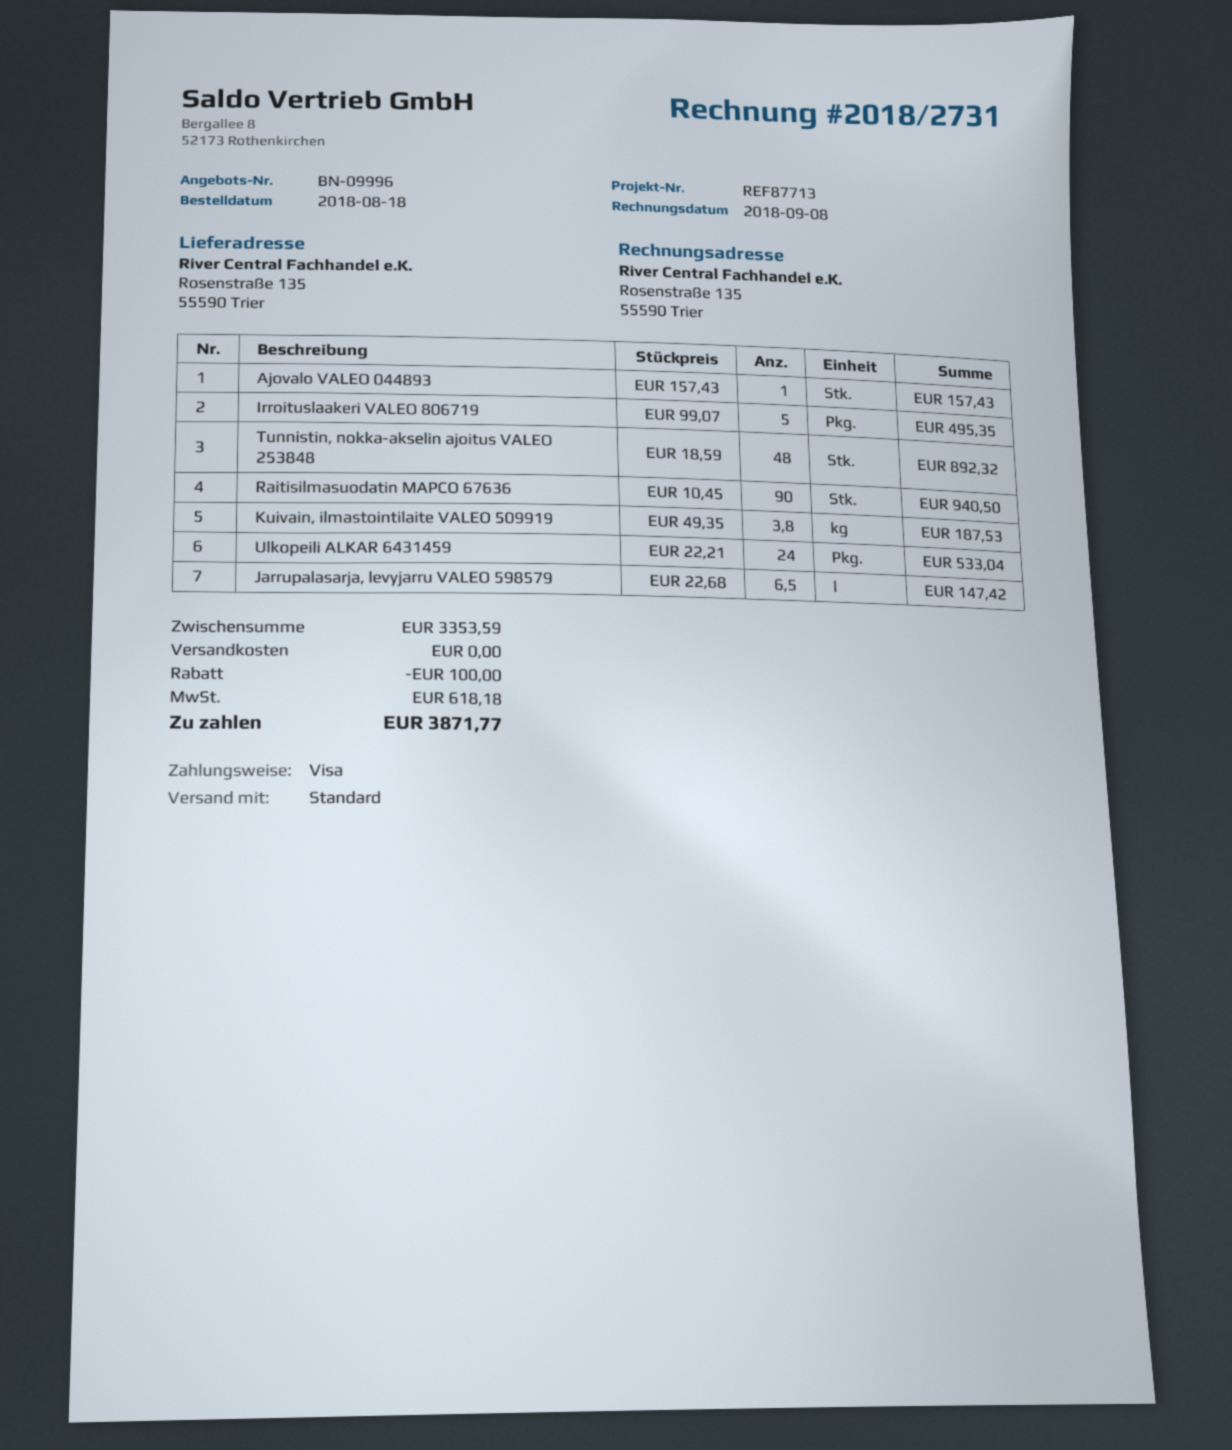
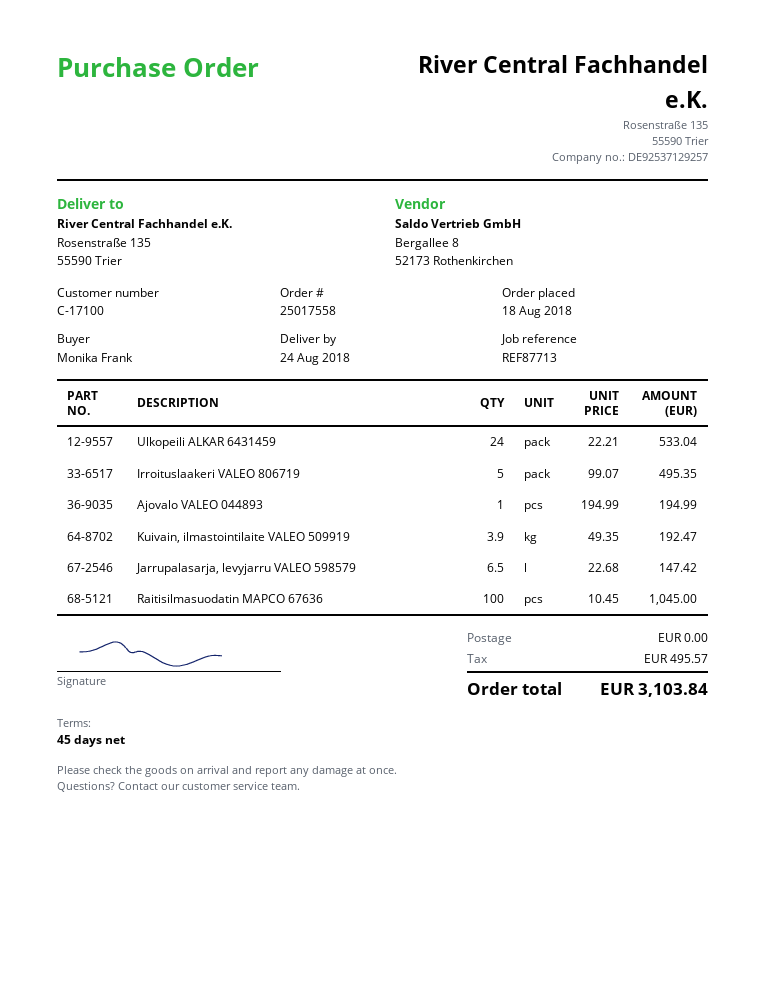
Ajovalo VALEO 044893: 1 x 157.43 = 157.43 -> 1 x 194.99 = 194.99
Tunnistin, nokka-akselin ajoitus VALEO 253848: 48 x 18.59 = 892.32 -> none
Raitisilmasuodatin MAPCO 67636: 90 x 10.45 = 940.50 -> 100 x 10.45 = 1045.00
Kuivain, ilmastointilaite VALEO 509919: 3.8 x 49.35 = 187.53 -> 3.9 x 49.35 = 192.47
discount: 100.00 -> none
tax: 618.18 -> 495.57
total: 3871.77 -> 3103.84

